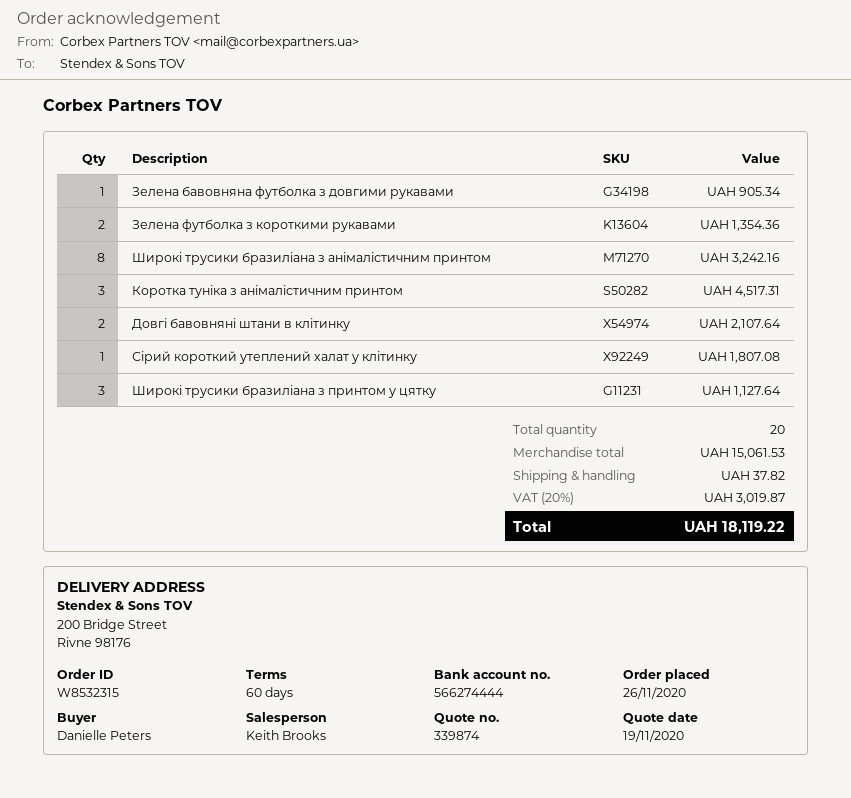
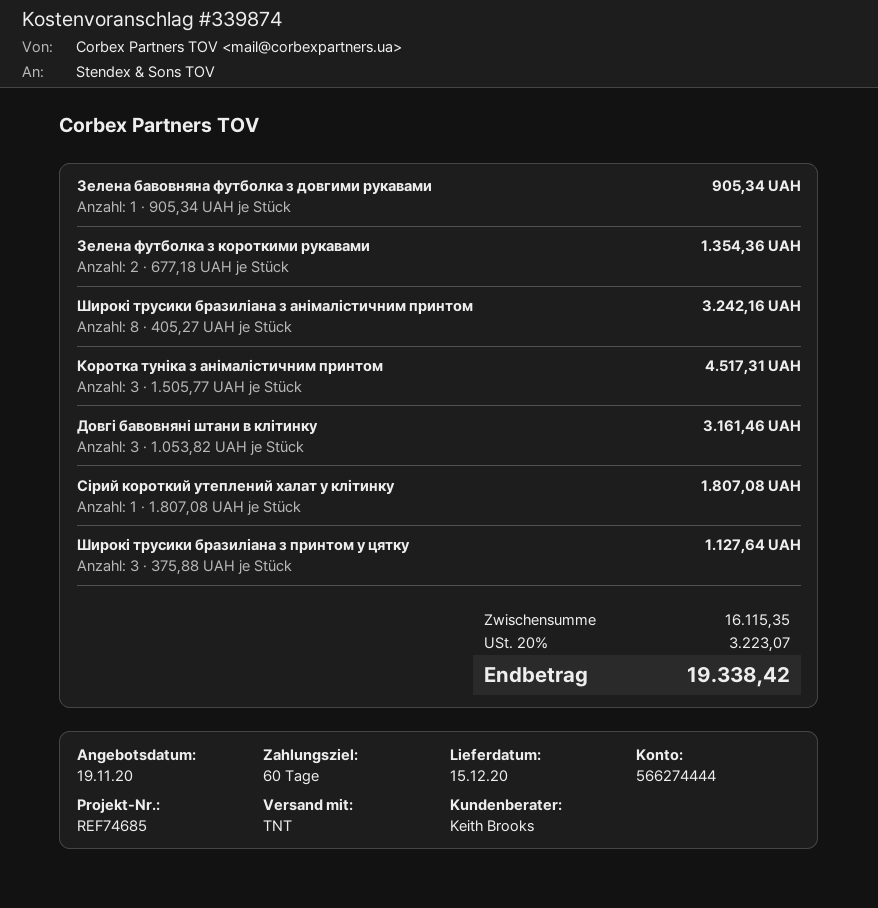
Довгі бавовняні штани в клітинку: 2 for 2107.64 -> 3 for 3161.46
subtotal: 15061.53 -> 16115.35
shipping: 37.82 -> none
tax: 20% = 3019.87 -> 20% = 3223.07
total: 18119.22 -> 19338.42

